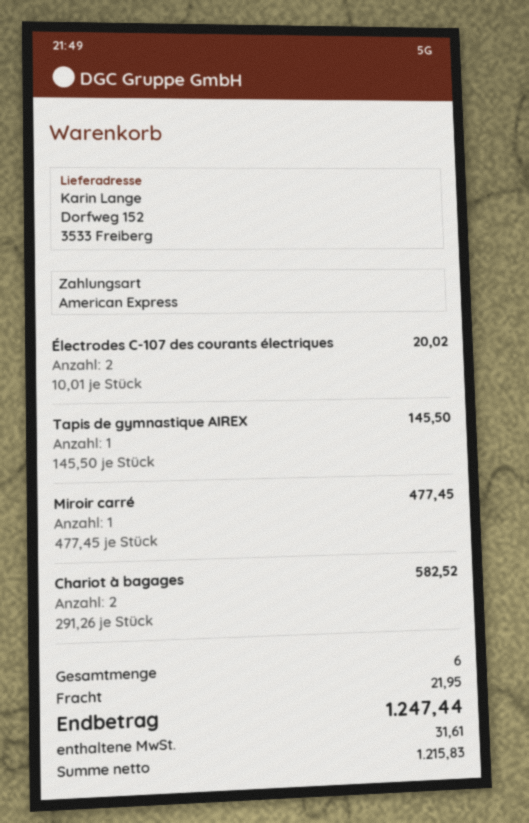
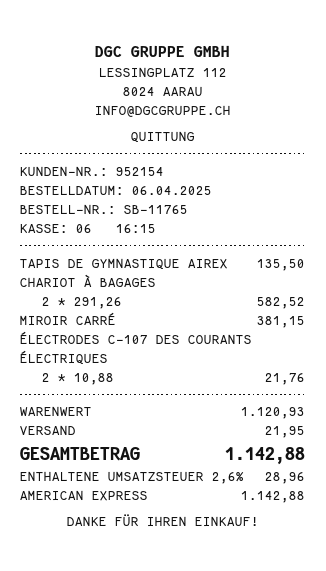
Électrodes C-107 des courants électriques: 2 x 10.01 = 20.02 -> 2 x 10.88 = 21.76
Tapis de gymnastique AIREX: 1 x 145.50 = 145.50 -> 1 x 135.50 = 135.50
Miroir carré: 1 x 477.45 = 477.45 -> 1 x 381.15 = 381.15
tax: 31.61 -> 28.96
total: 1247.44 -> 1142.88

